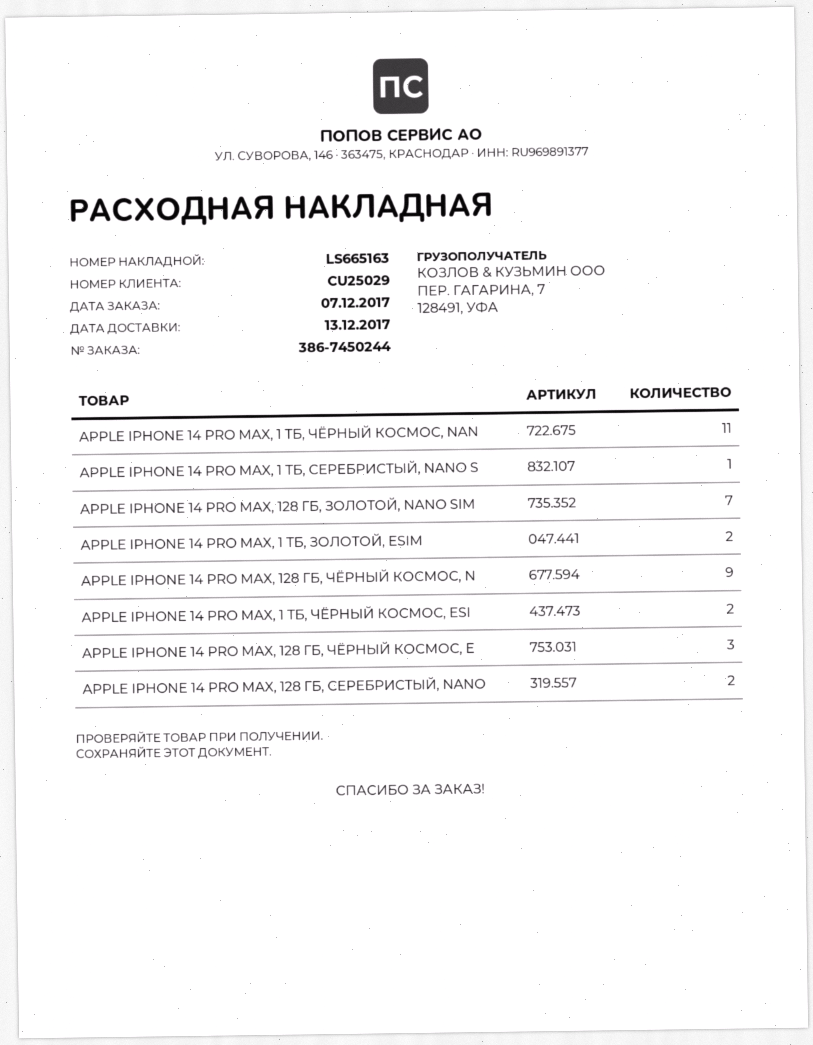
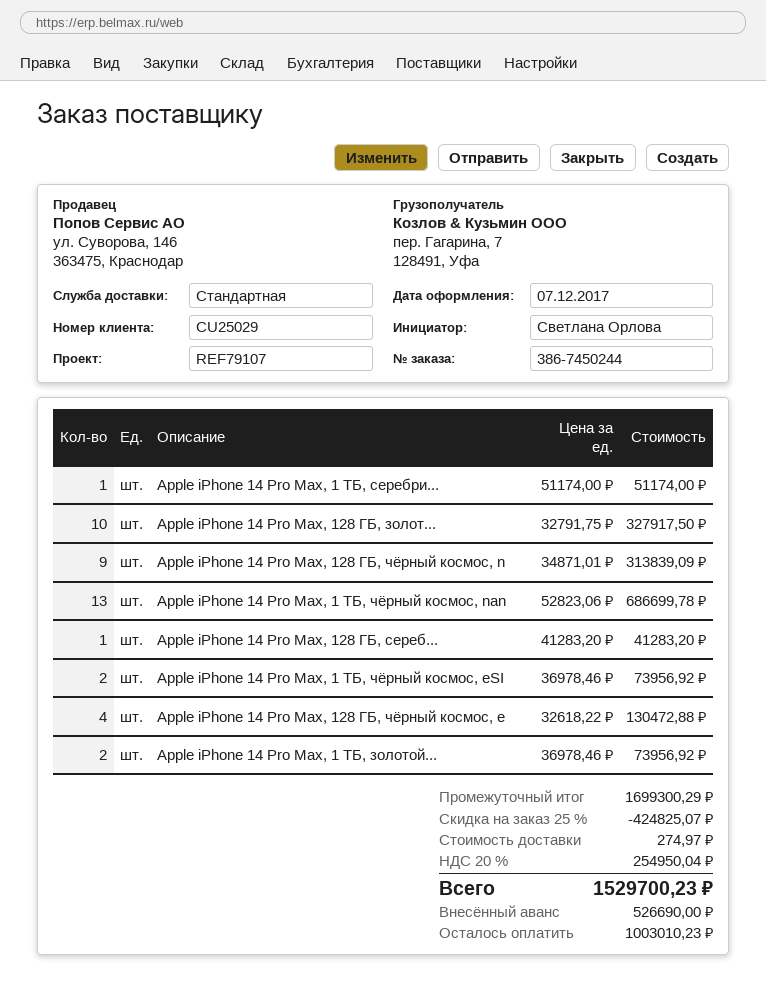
APPLE IPHONE 14 PRO MAX, 1 ТБ, ЧЁРНЫЙ КОСМОС, NAN: 11 -> 13
APPLE IPHONE 14 PRO MAX, 128 ГБ, ЗОЛОТОЙ, NANO SIM: 7 -> 10
APPLE IPHONE 14 PRO MAX, 128 ГБ, ЧЁРНЫЙ КОСМОС, E: 3 -> 4
APPLE IPHONE 14 PRO MAX, 128 ГБ, СЕРЕБРИСТЫЙ, NANO: 2 -> 1

